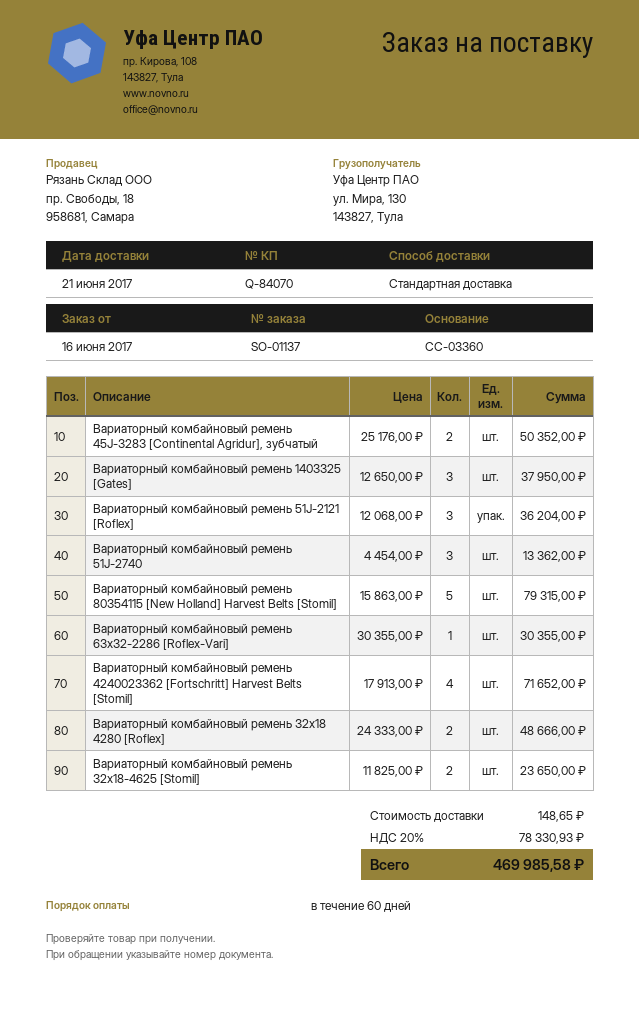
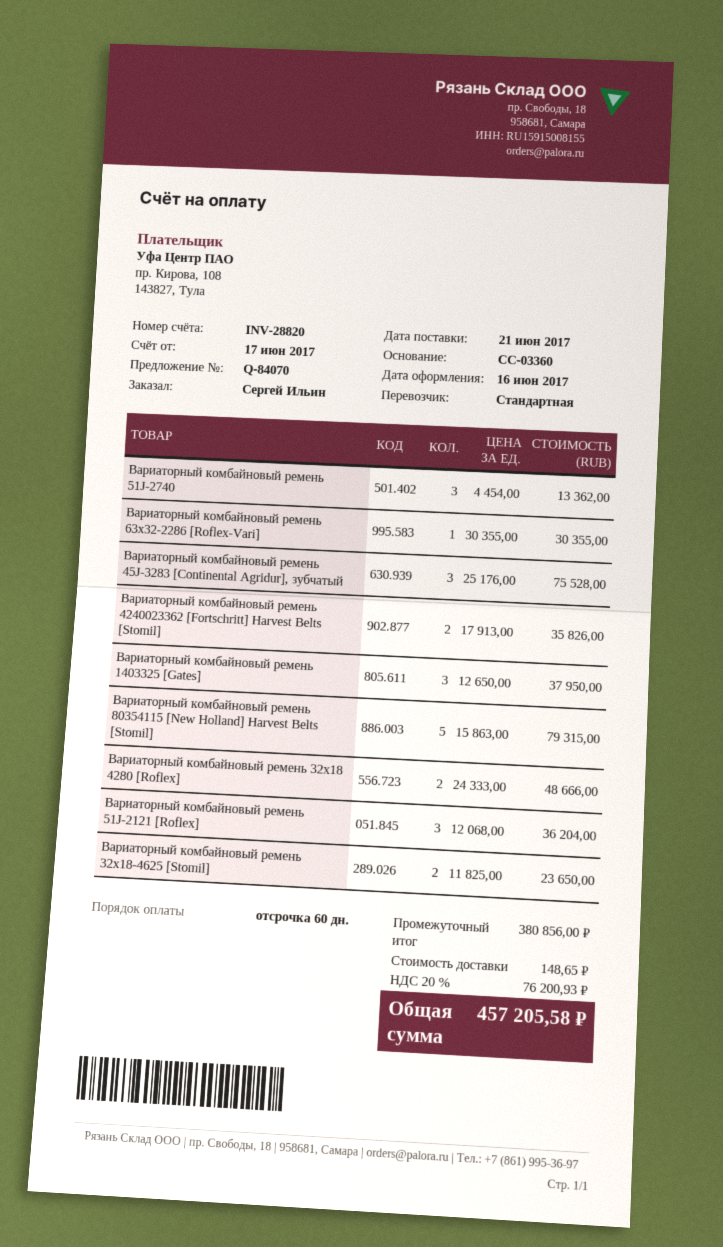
Вариаторный комбайновый ремень 45J-3283 [Continental Agridur], зубчатый: 2 x 25176.00 = 50352.00 -> 3 x 25176.00 = 75528.00
Вариаторный комбайновый ремень 4240023362 [Fortschritt] Harvest Belts [Stomil]: 4 x 17913.00 = 71652.00 -> 2 x 17913.00 = 35826.00
tax: 20% = 78330.93 -> 20% = 76200.93
total: 469985.58 -> 457205.58

